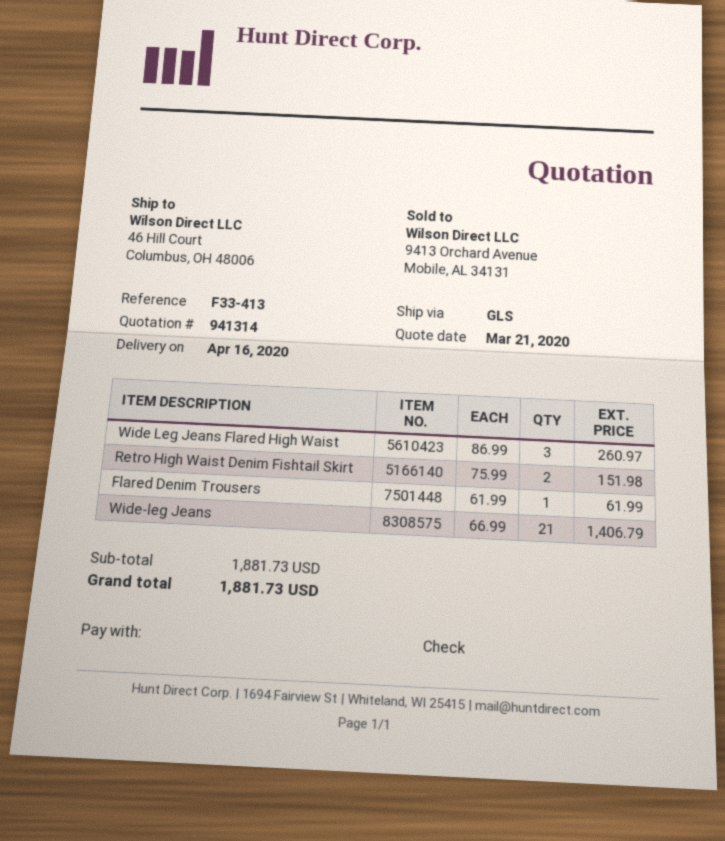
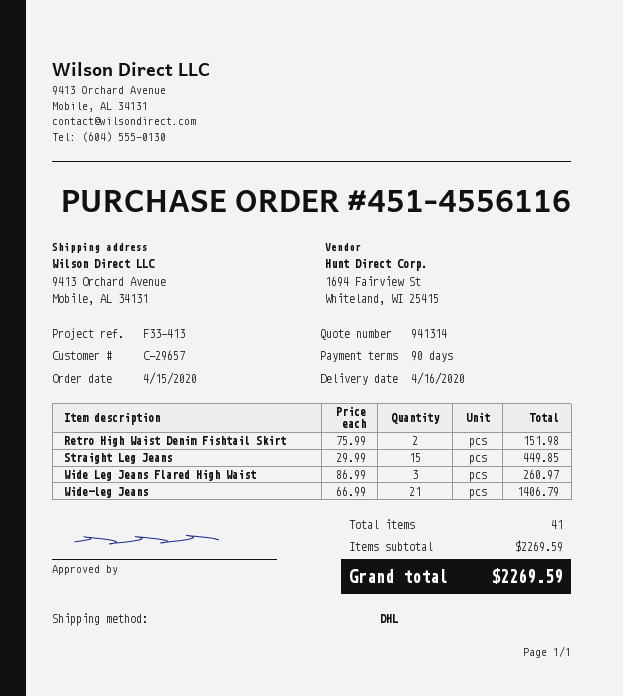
shipping method: GLS -> DHL
ship to: 46 Hill Court, Columbus, OH 48006 -> 9413 Orchard Avenue, Mobile, AL 34131
Flared Denim Trousers: 1 x 61.99 = 61.99 -> none
Straight Leg Jeans: none -> 15 x 29.99 = 449.85
subtotal: 1881.73 -> 2269.59
total: 1881.73 -> 2269.59

